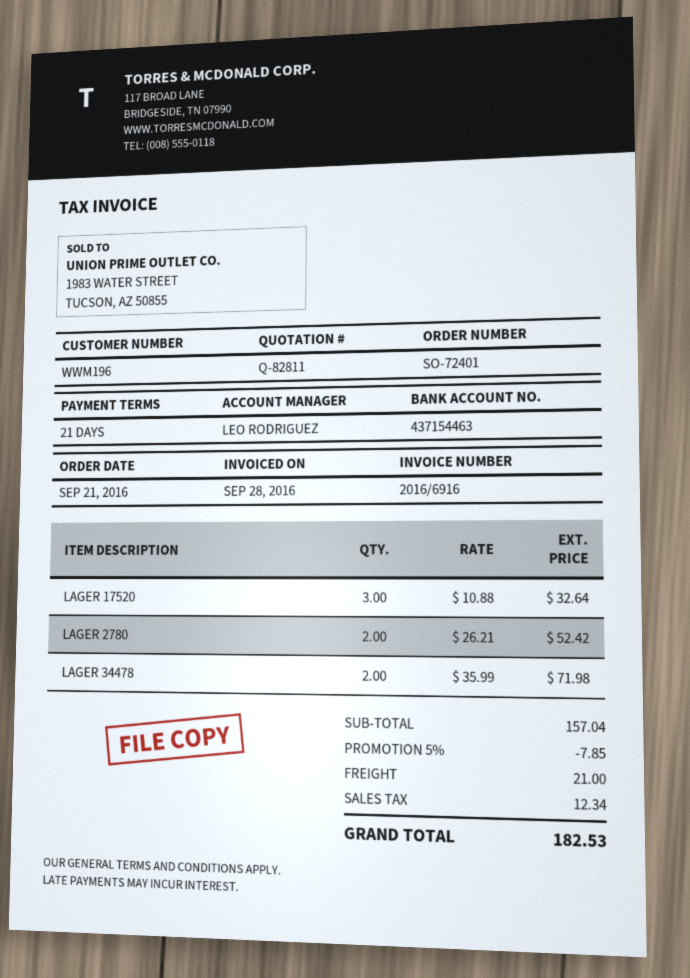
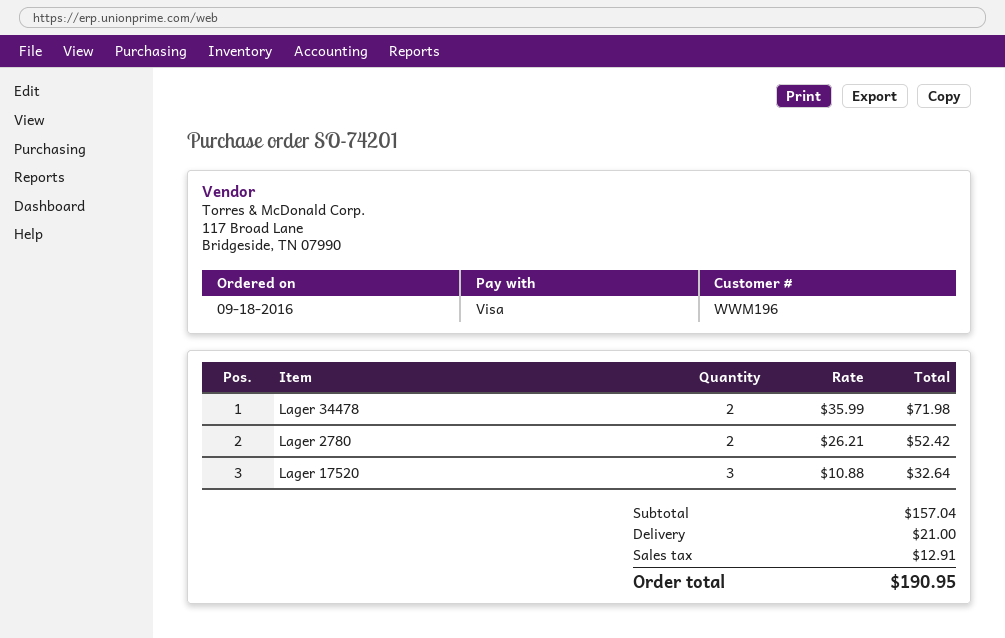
order number: SO-72401 -> SO-74201
order date: 2016-09-21 -> 2016-09-18
discount: 5% = 7.85 -> none
tax: 12.34 -> 12.91
total: 182.53 -> 190.95

